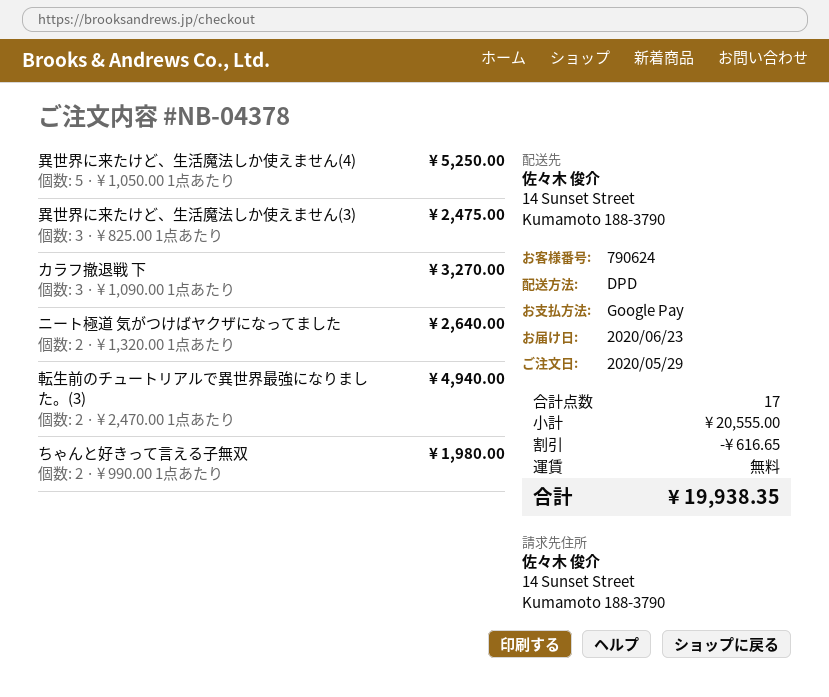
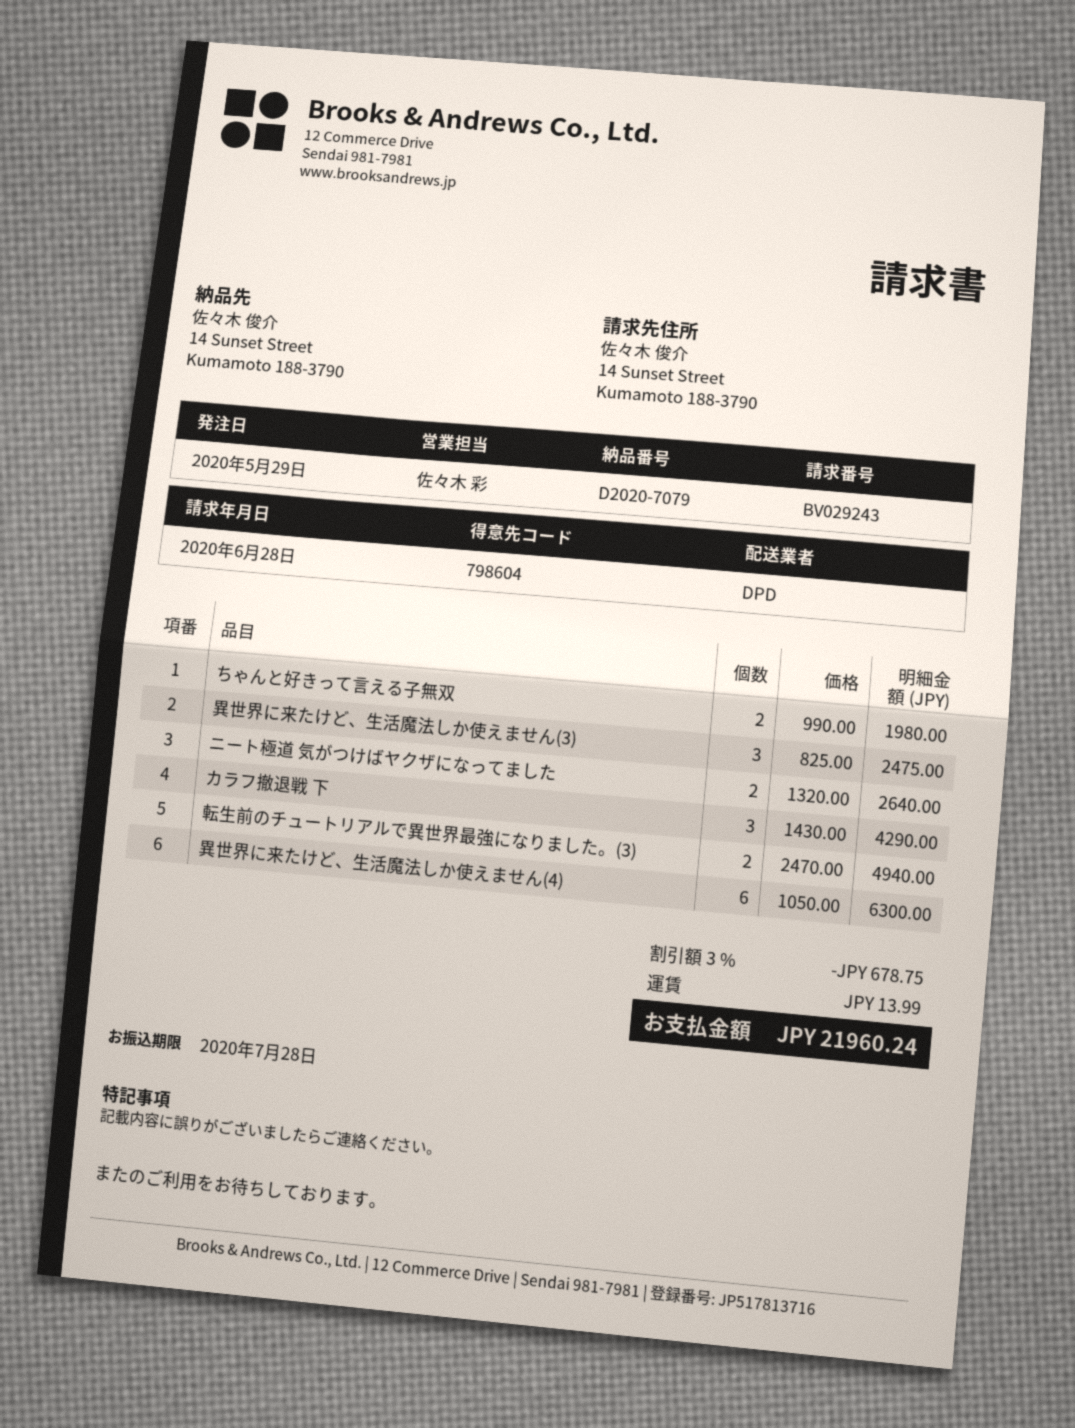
customer number: 790624 -> 798604
異世界に来たけど、生活魔法しか使えません(4): 5 x 1050.00 = 5250.00 -> 6 x 1050.00 = 6300.00
カラフ撤退戦 下: 3 x 1090.00 = 3270.00 -> 3 x 1430.00 = 4290.00
discount: 616.65 -> 678.75
shipping: 0.00 -> 13.99
total: 19938.35 -> 21960.24

